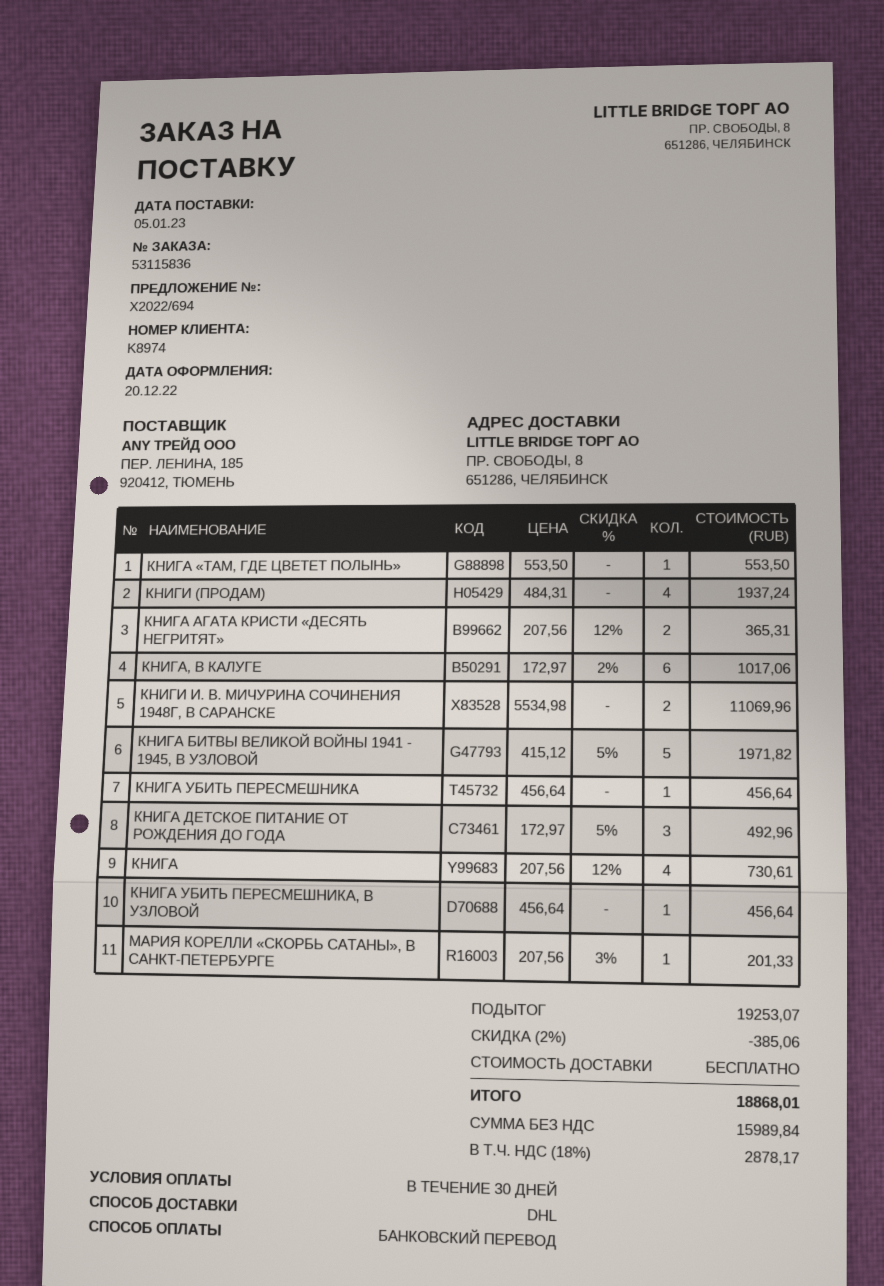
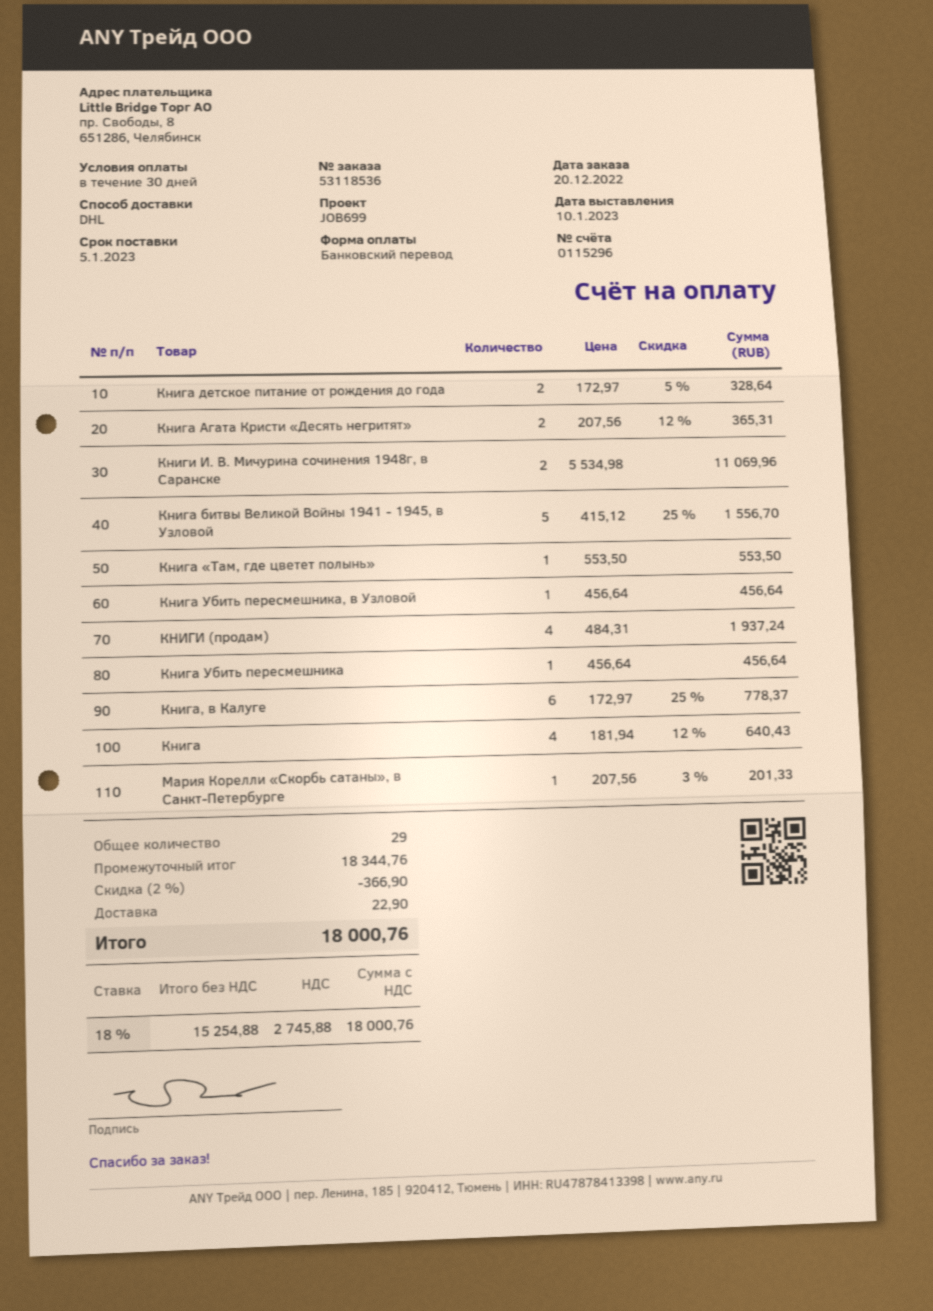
order number: 53115836 -> 53118536
КНИГА, В КАЛУГЕ: 6 x 172.97 - 2% = 1017.06 -> 6 x 172.97 - 25% = 778.37
КНИГА БИТВЫ ВЕЛИКОЙ ВОЙНЫ 1941 - 1945, В УЗЛОВОЙ: 5 x 415.12 - 5% = 1971.82 -> 5 x 415.12 - 25% = 1556.70
КНИГА ДЕТСКОЕ ПИТАНИЕ ОТ РОЖДЕНИЯ ДО ГОДА: 3 x 172.97 - 5% = 492.96 -> 2 x 172.97 - 5% = 328.64
КНИГА: 4 x 207.56 - 12% = 730.61 -> 4 x 181.94 - 12% = 640.43
subtotal: 19253.07 -> 18344.76
discount: 2% = 385.06 -> 2% = 366.90
shipping: 0.00 -> 22.90
net: 15989.84 -> 15254.88
tax: 18% = 2878.17 -> 18% = 2745.88
total: 18868.01 -> 18000.76

